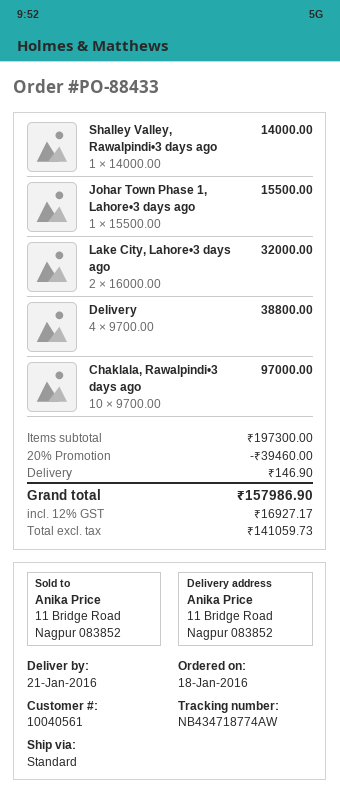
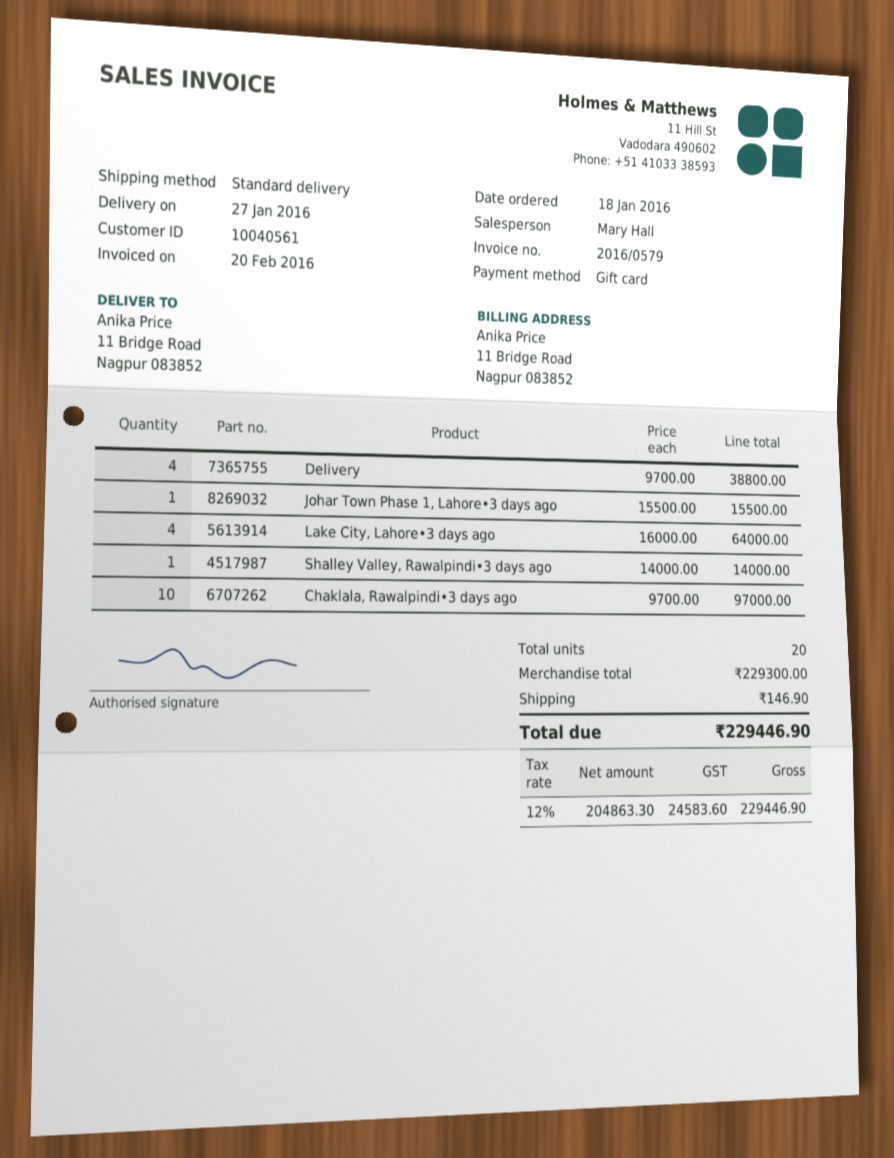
delivery date: 2016-01-21 -> 2016-01-27
Lake City, Lahore•3 days ago: 2 x 16000.00 = 32000.00 -> 4 x 16000.00 = 64000.00
subtotal: 197300.00 -> 229300.00
discount: 20% = 39460.00 -> none
net: 141059.73 -> 204863.30
tax: 12% = 16927.17 -> 12% = 24583.60
total: 157986.90 -> 229446.90

